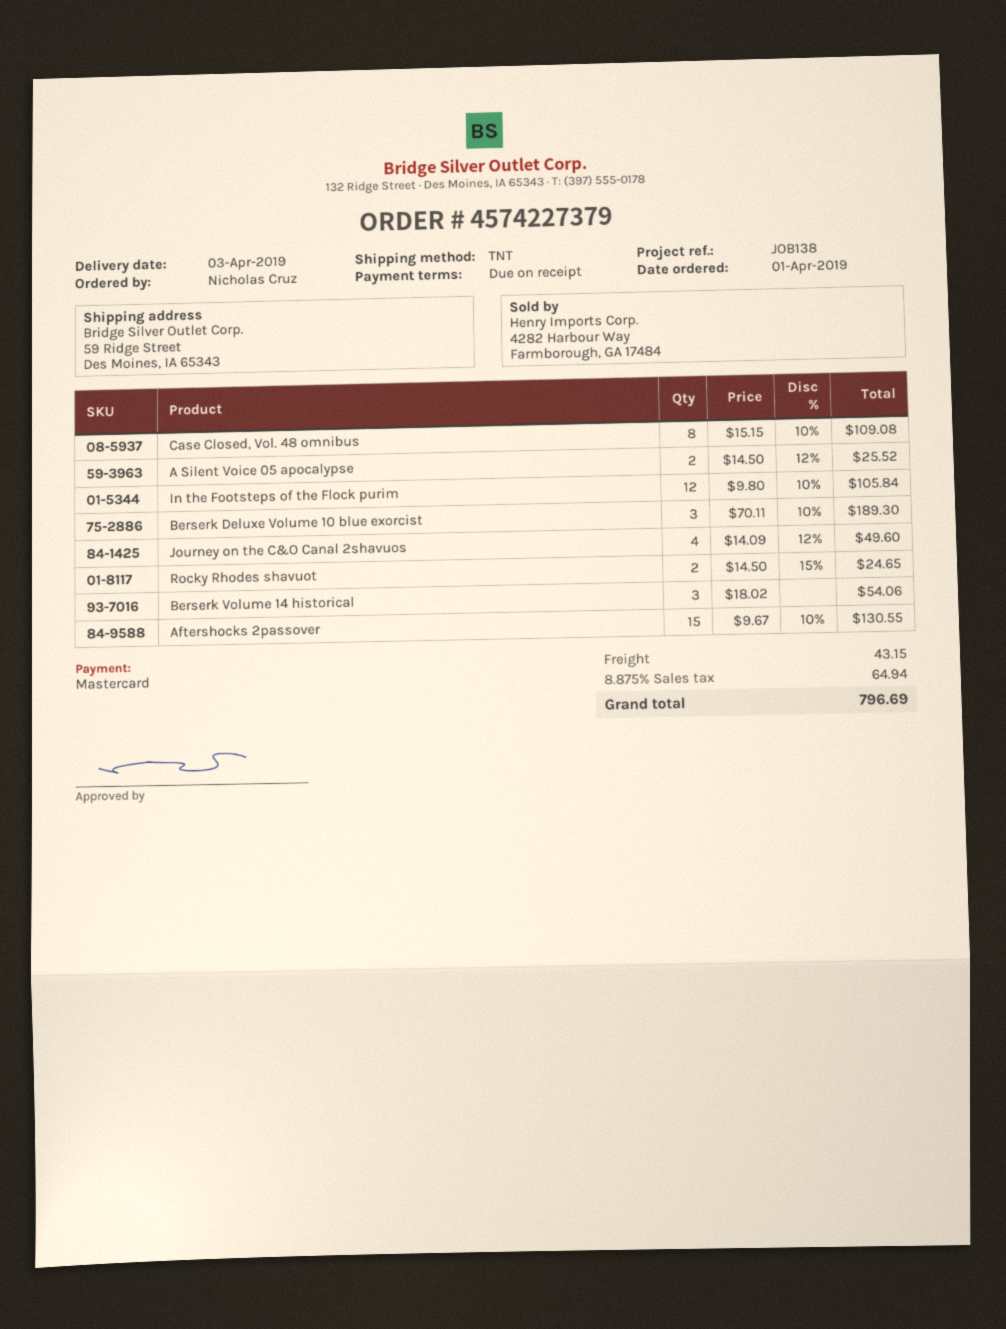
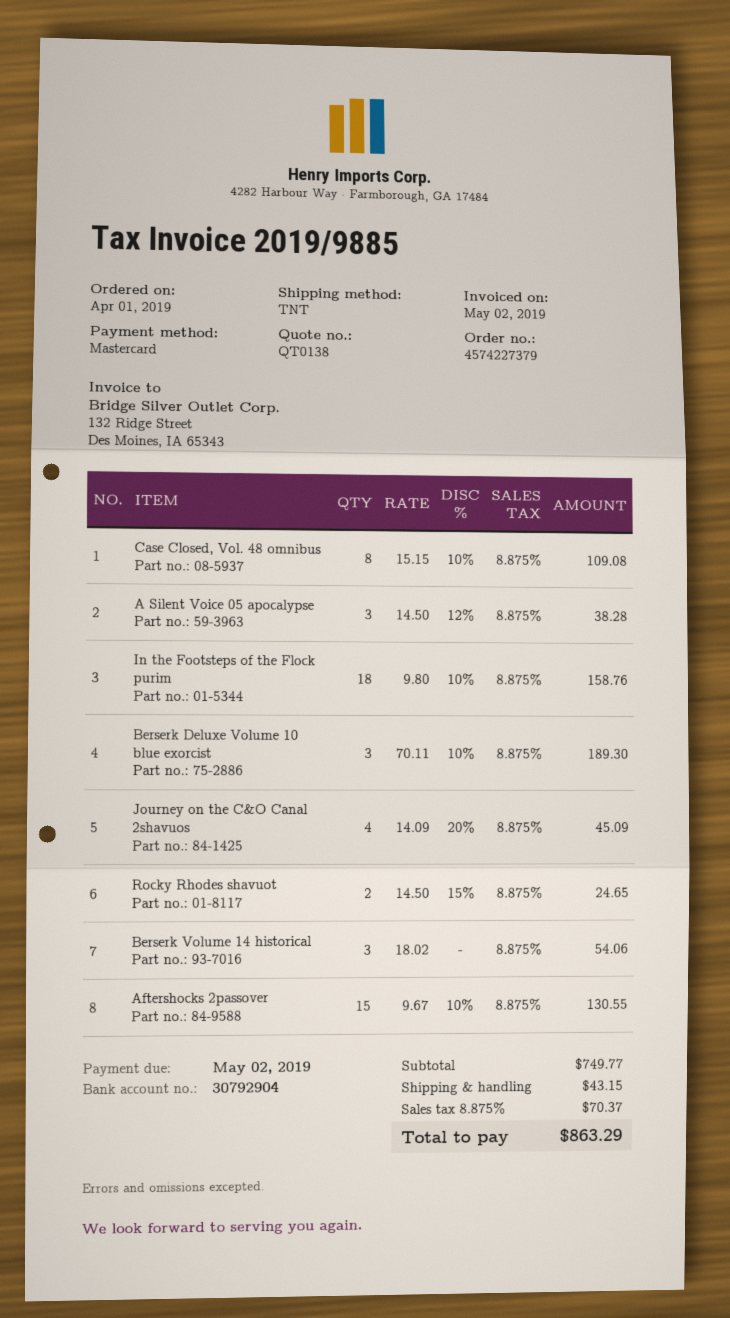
A Silent Voice 05 apocalypse: 2 x 14.50 - 12% = 25.52 -> 3 x 14.50 - 12% = 38.28
In the Footsteps of the Flock purim: 12 x 9.80 - 10% = 105.84 -> 18 x 9.80 - 10% = 158.76
Journey on the C&O Canal 2shavuos: 4 x 14.09 - 12% = 49.60 -> 4 x 14.09 - 20% = 45.09
tax: 8.875% = 64.94 -> 8.875% = 70.37
total: 796.69 -> 863.29

